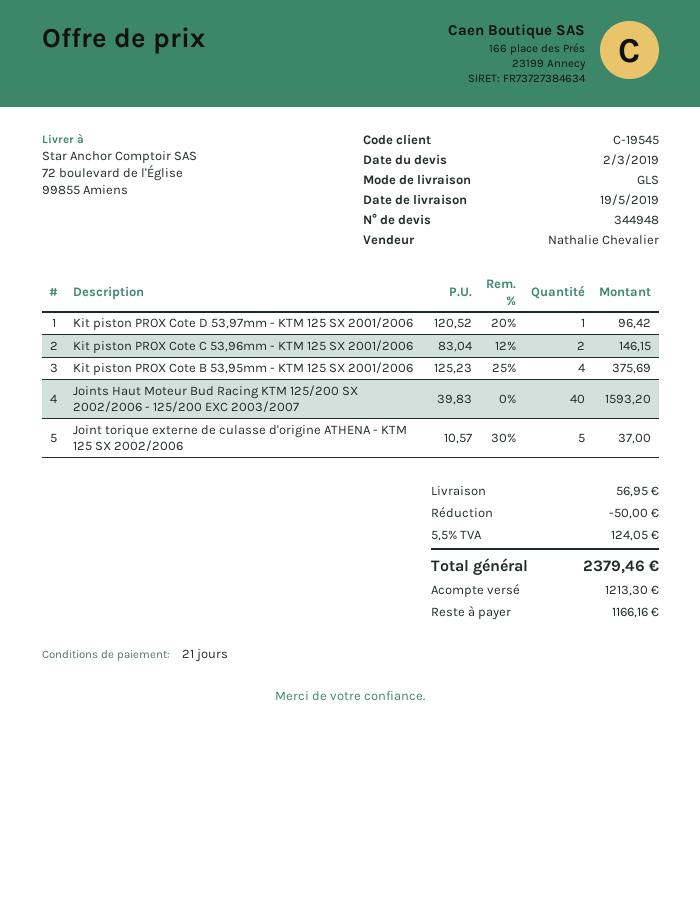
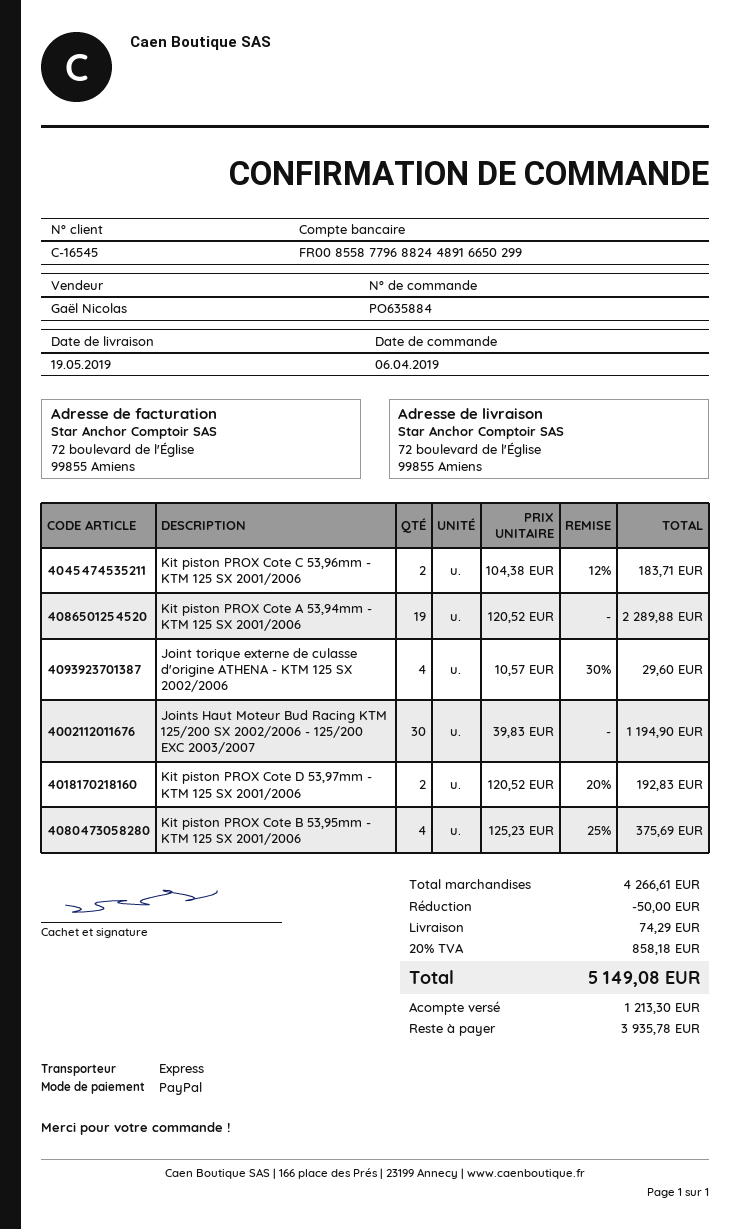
customer number: C-19545 -> C-16545
sales rep: Nathalie Chevalier -> Gaël Nicolas
shipping method: GLS -> express
Kit piston PROX Cote D 53,97mm - KTM 125 SX 2001/2006: 1 x 120.52 - 20% = 96.42 -> 2 x 120.52 - 20% = 192.83
Kit piston PROX Cote C 53,96mm - KTM 125 SX 2001/2006: 2 x 83.04 - 12% = 146.15 -> 2 x 104.38 - 12% = 183.71
Joints Haut Moteur Bud Racing KTM 125/200 SX 2002/2006 - 125/200 EXC 2003/2007: 40 x 39.83 = 1593.20 -> 30 x 39.83 = 1194.90
Joint torique externe de culasse d'origine ATHENA - KTM 125 SX 2002/2006: 5 x 10.57 - 30% = 37.00 -> 4 x 10.57 - 30% = 29.60
Kit piston PROX Cote A 53,94mm - KTM 125 SX 2001/2006: none -> 19 x 120.52 = 2289.88
shipping: 56.95 -> 74.29
tax: 5.5% = 124.05 -> 20% = 858.18
total: 2379.46 -> 5149.08
balance: 1166.16 -> 3935.78

